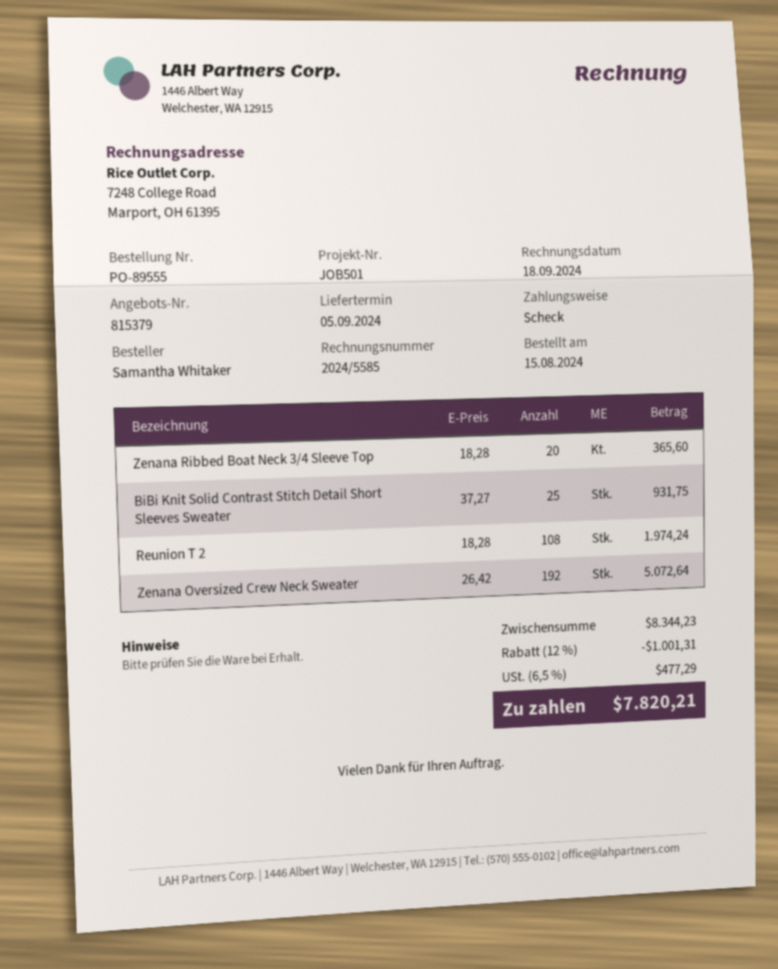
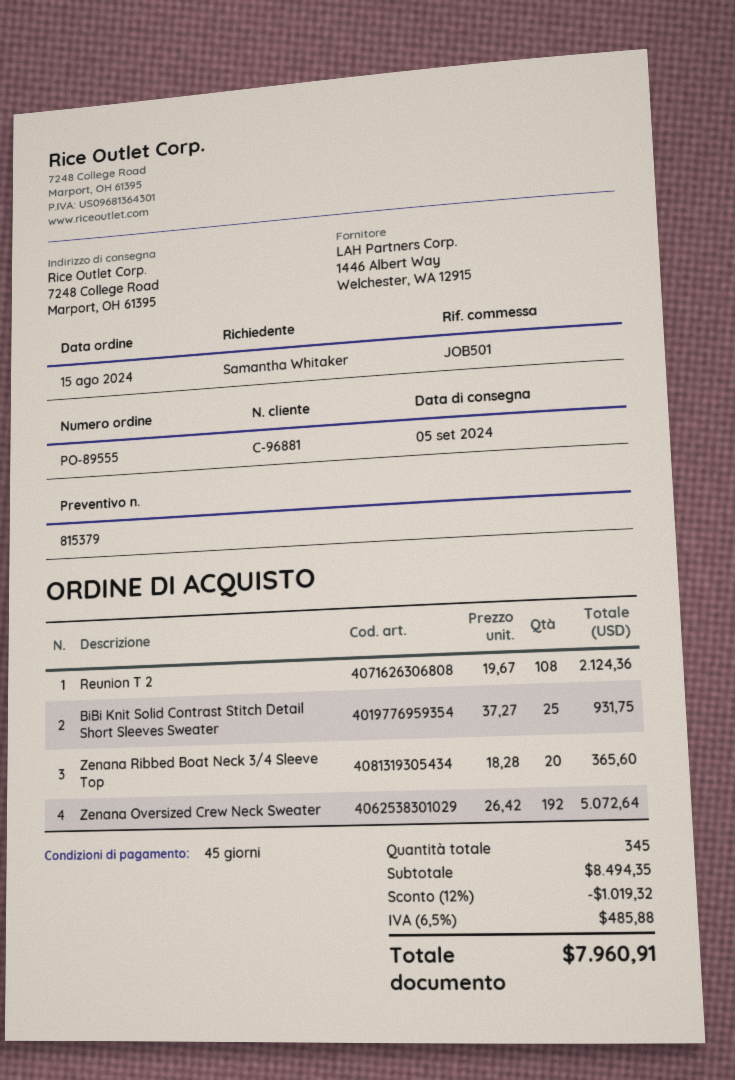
Reunion T 2: 108 x 18.28 = 1974.24 -> 108 x 19.67 = 2124.36
subtotal: 8344.23 -> 8494.35
discount: 12% = 1001.31 -> 12% = 1019.32
tax: 6.5% = 477.29 -> 6.5% = 485.88
total: 7820.21 -> 7960.91

